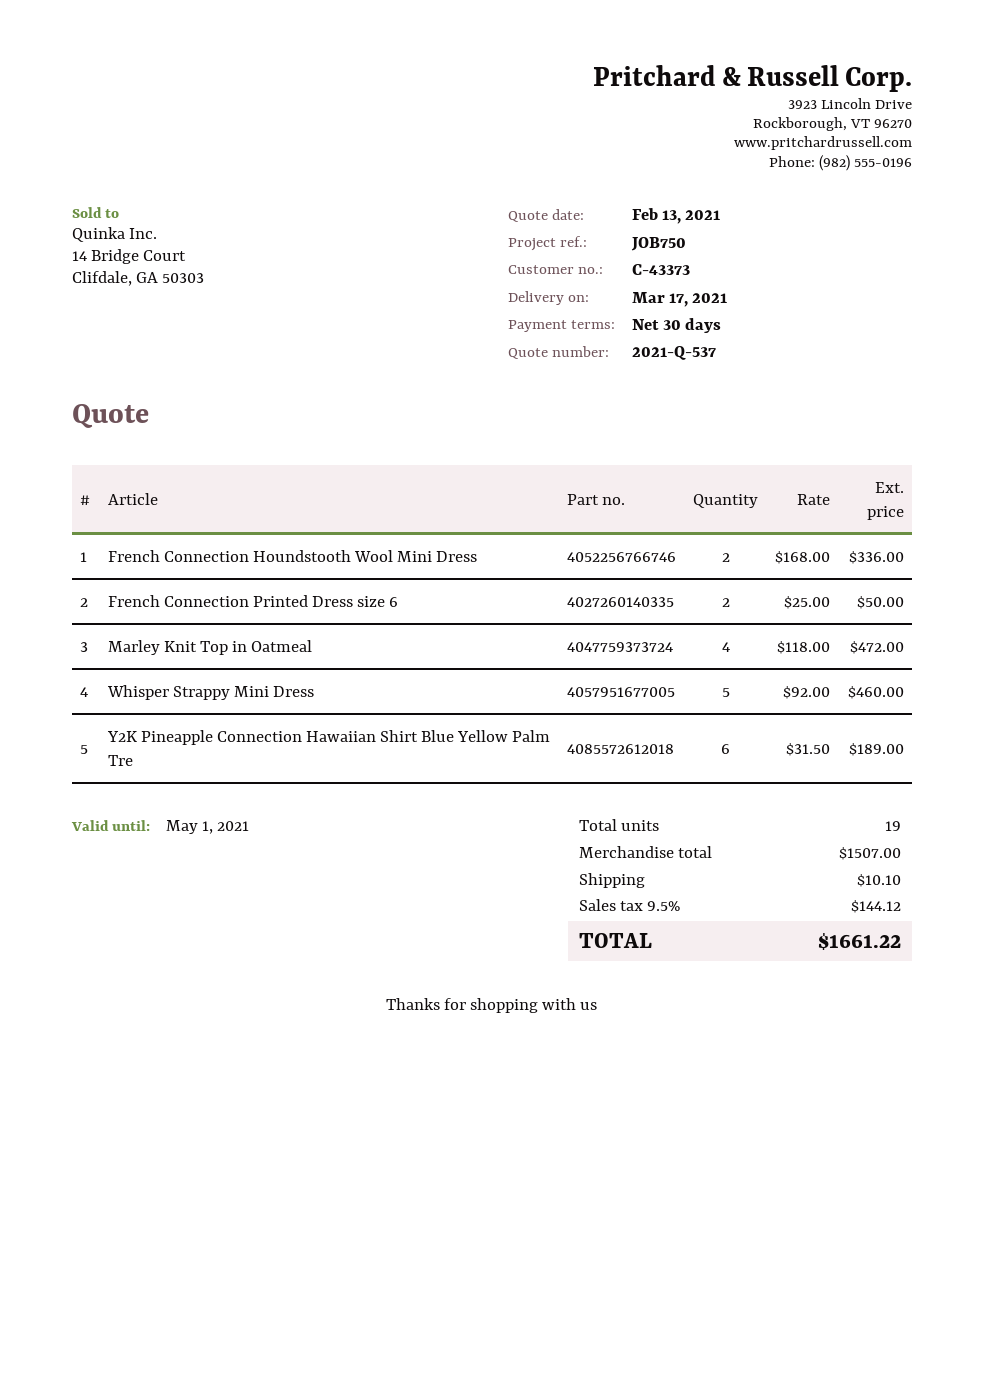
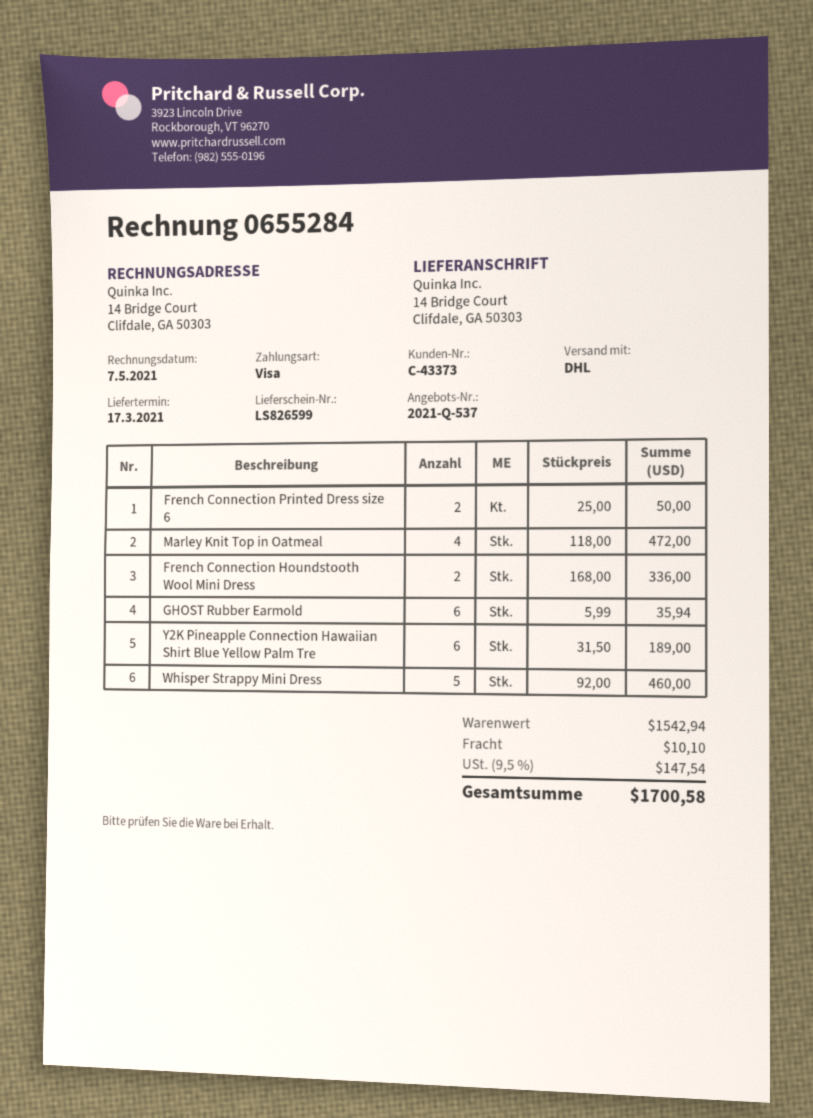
GHOST Rubber Earmold: none -> 6 x 5.99 = 35.94
subtotal: 1507.00 -> 1542.94
tax: 9.5% = 144.12 -> 9.5% = 147.54
total: 1661.22 -> 1700.58

